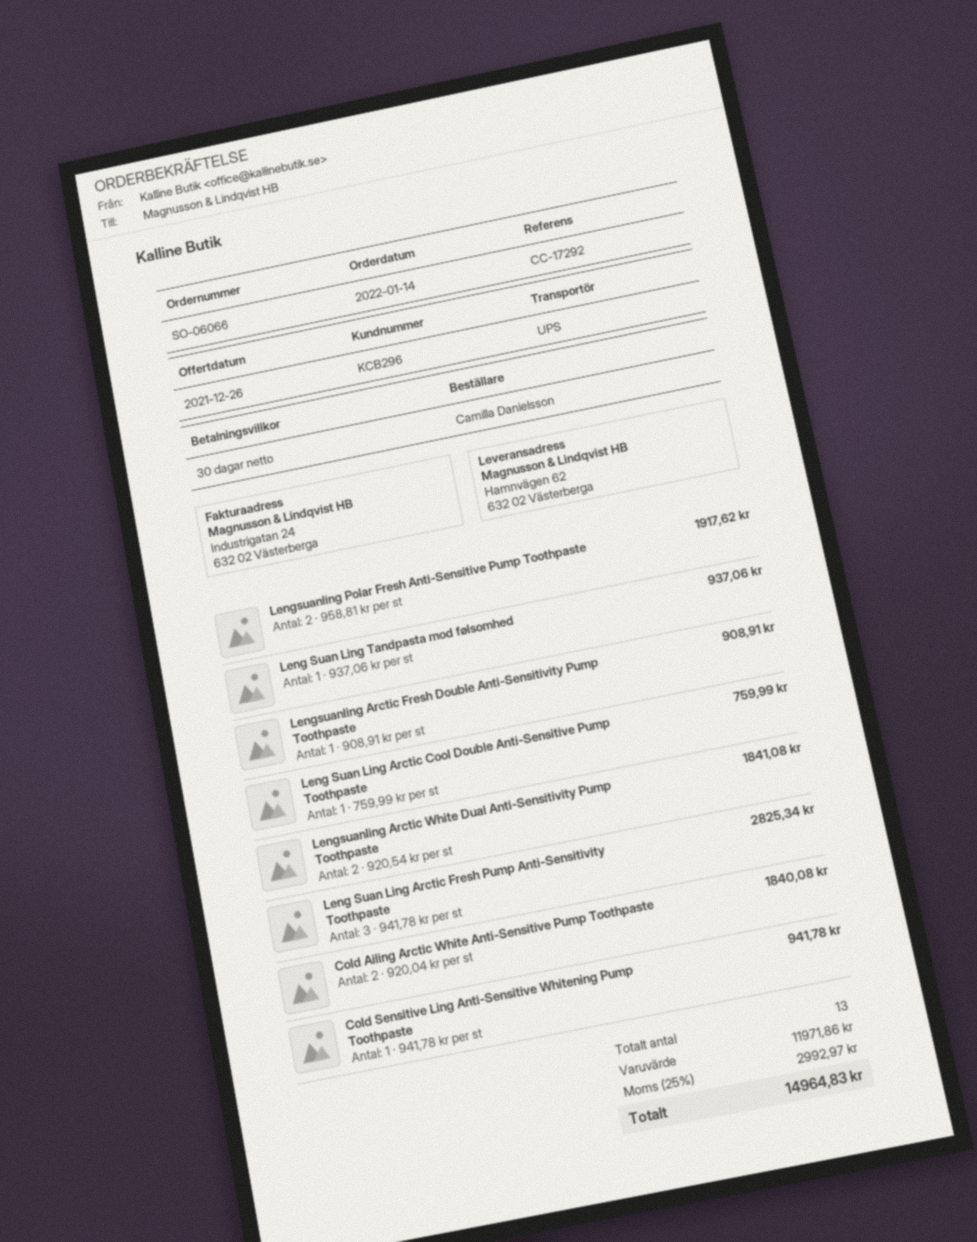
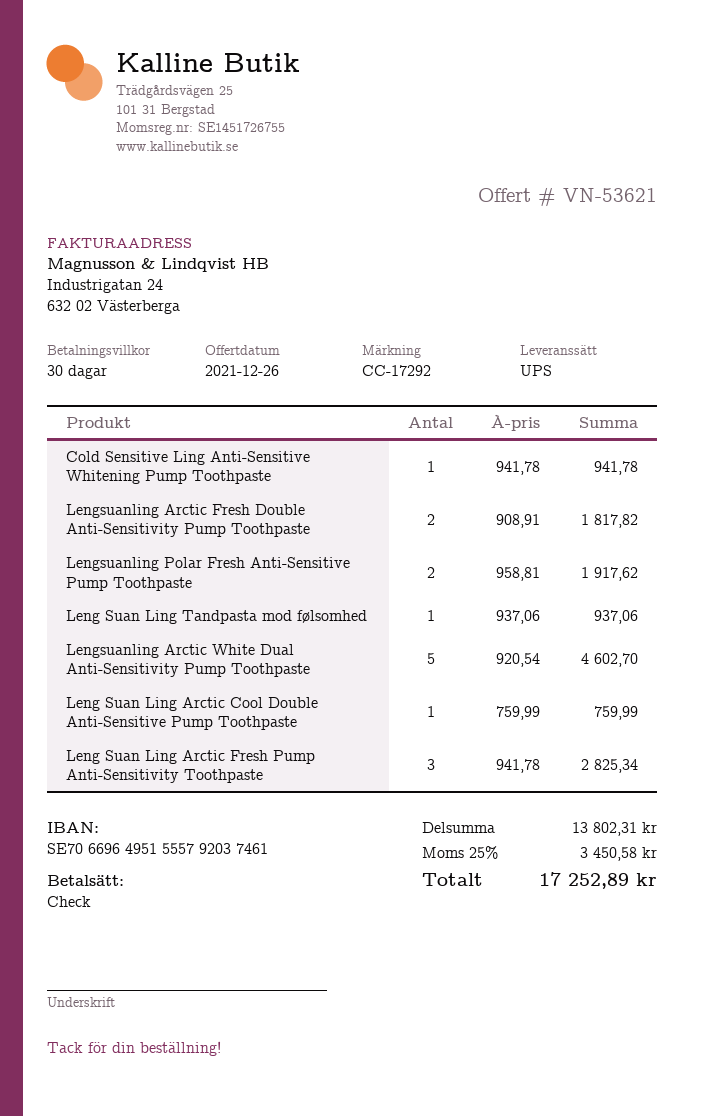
Lengsuanling Arctic Fresh Double Anti-Sensitivity Pump Toothpaste: 1 x 908.91 = 908.91 -> 2 x 908.91 = 1817.82
Lengsuanling Arctic White Dual Anti-Sensitivity Pump Toothpaste: 2 x 920.54 = 1841.08 -> 5 x 920.54 = 4602.70
Cold Ailing Arctic White Anti-Sensitive Pump Toothpaste: 2 x 920.04 = 1840.08 -> none
subtotal: 11971.86 -> 13802.31
tax: 25% = 2992.97 -> 25% = 3450.58
total: 14964.83 -> 17252.89

